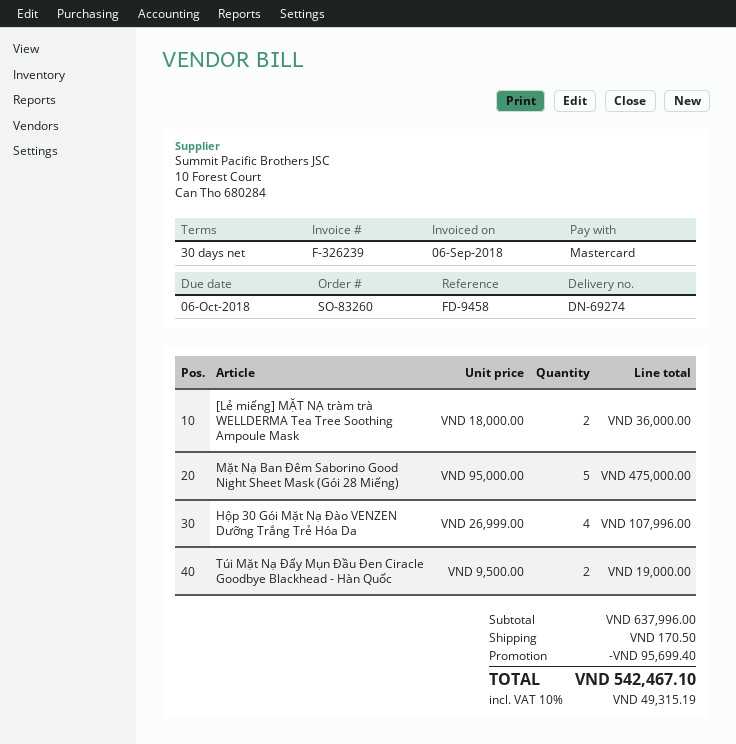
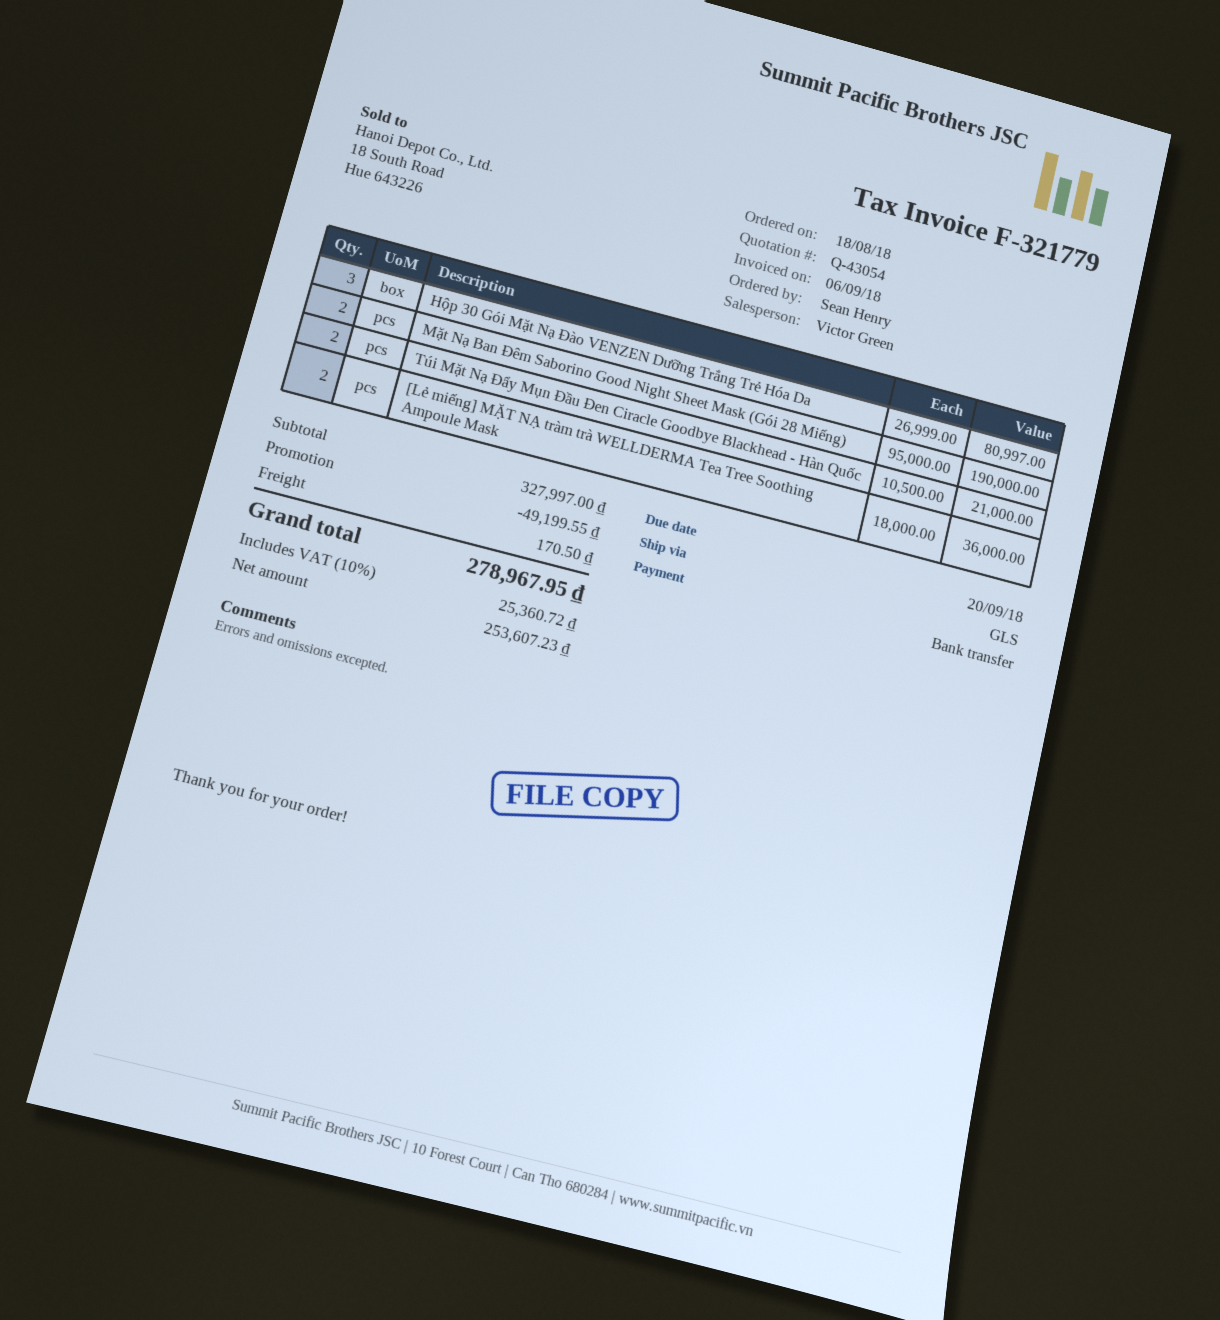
invoice number: F-326239 -> F-321779
due date: 2018-10-06 -> 2018-09-20
payment method: Mastercard -> bank transfer
Mặt Nạ Ban Đêm Saborino Good Night Sheet Mask (Gói 28 Miếng): 5 x 95000.00 = 475000.00 -> 2 x 95000.00 = 190000.00
Hộp 30 Gói Mặt Nạ Đào VENZEN Dưỡng Trắng Trẻ Hóa Da: 4 x 26999.00 = 107996.00 -> 3 x 26999.00 = 80997.00
Túi Mặt Nạ Đẩy Mụn Đầu Đen Ciracle Goodbye Blackhead - Hàn Quốc: 2 x 9500.00 = 19000.00 -> 2 x 10500.00 = 21000.00
subtotal: 637996.00 -> 327997.00
discount: 95699.40 -> 49199.55
tax: 10% = 49315.19 -> 10% = 25360.72
total: 542467.10 -> 278967.95

